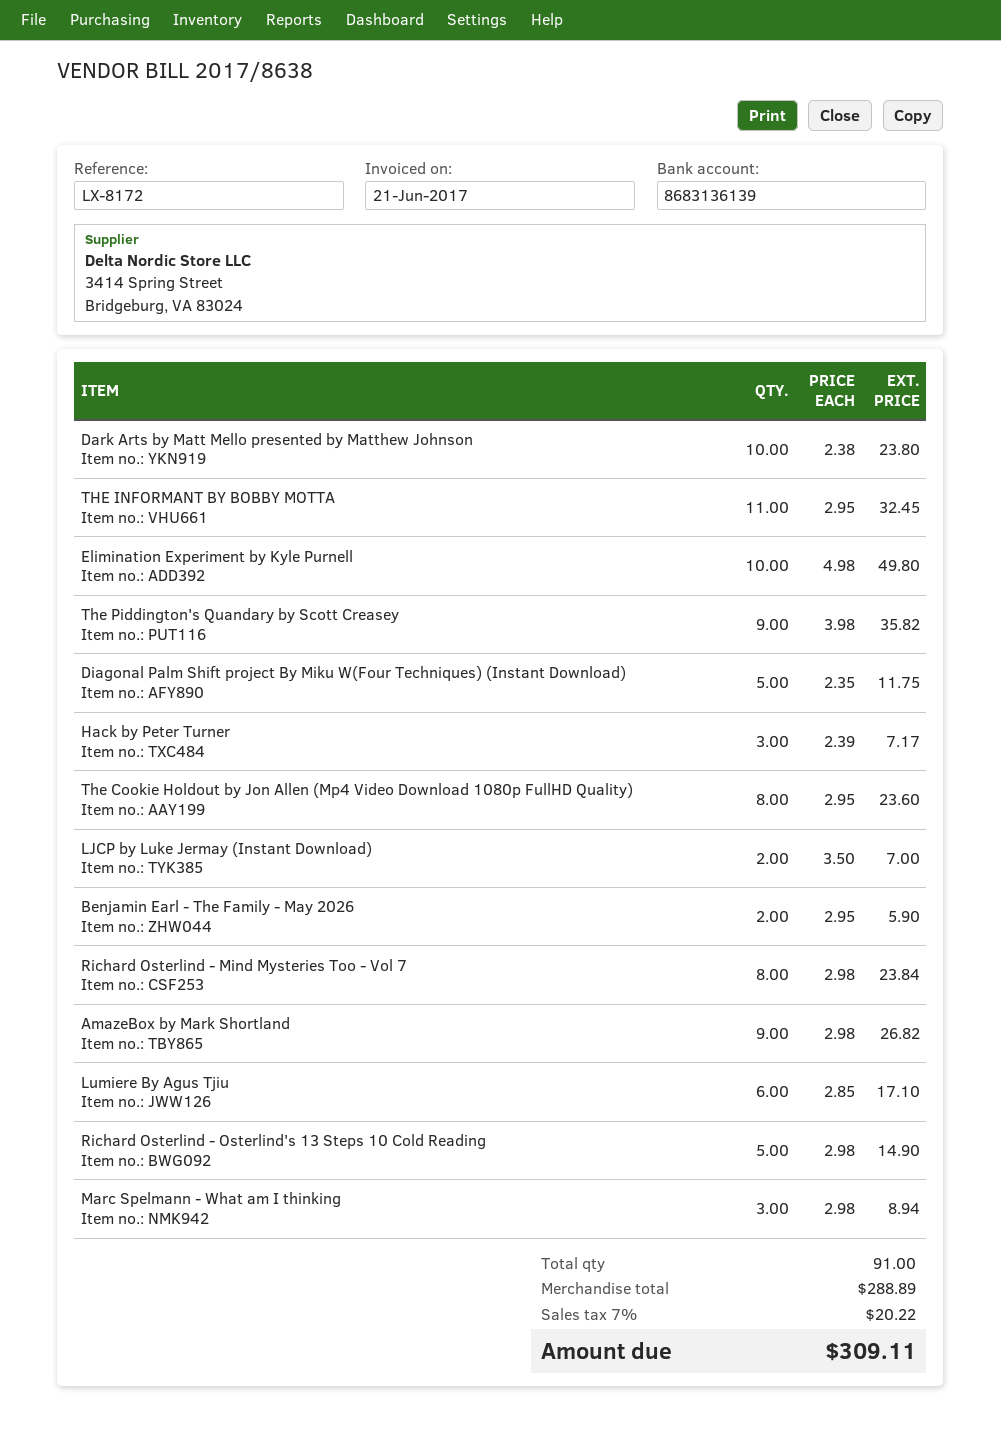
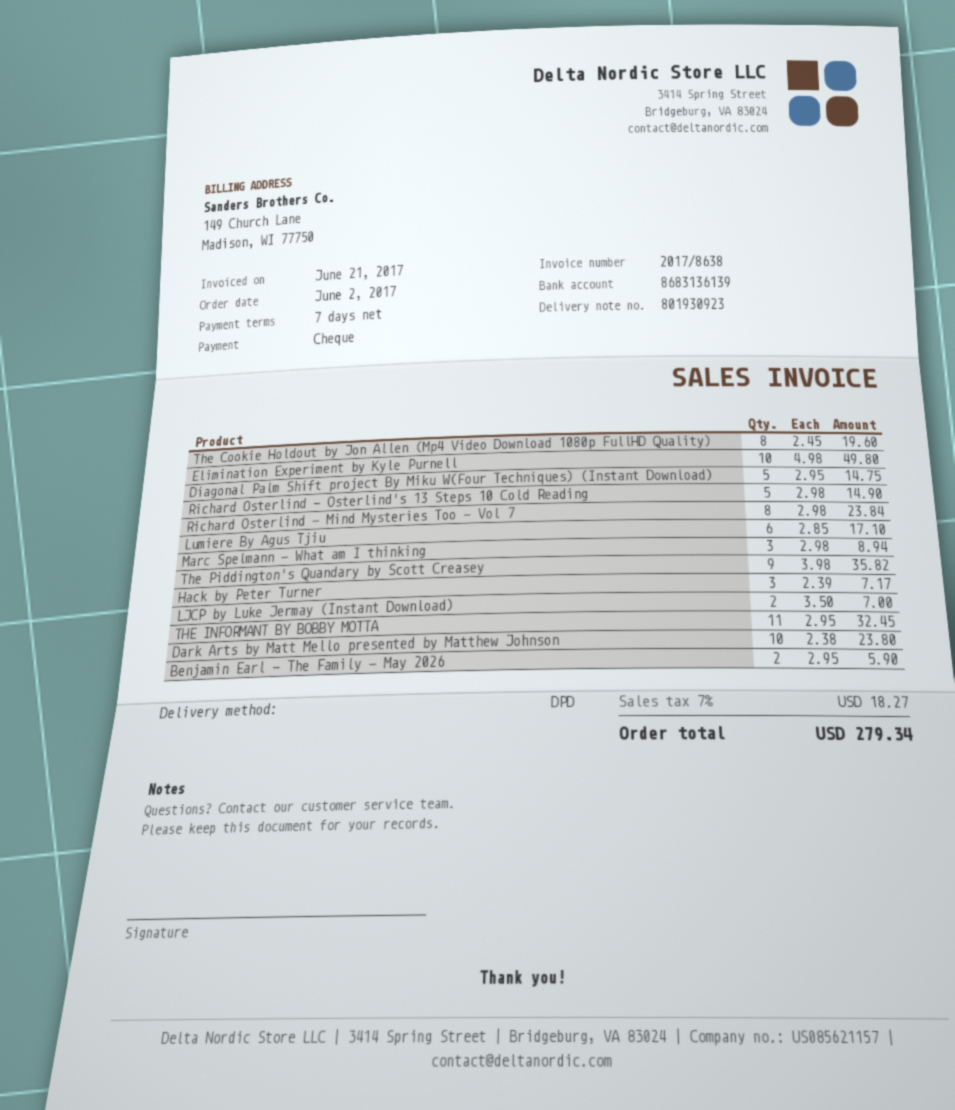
Diagonal Palm Shift project By Miku W(Four Techniques) (Instant Download): 5 x 2.35 = 11.75 -> 5 x 2.95 = 14.75
The Cookie Holdout by Jon Allen (Mp4 Video Download 1080p FullHD Quality): 8 x 2.95 = 23.60 -> 8 x 2.45 = 19.60
AmazeBox by Mark Shortland: 9 x 2.98 = 26.82 -> none
tax: 7% = 20.22 -> 7% = 18.27
total: 309.11 -> 279.34

